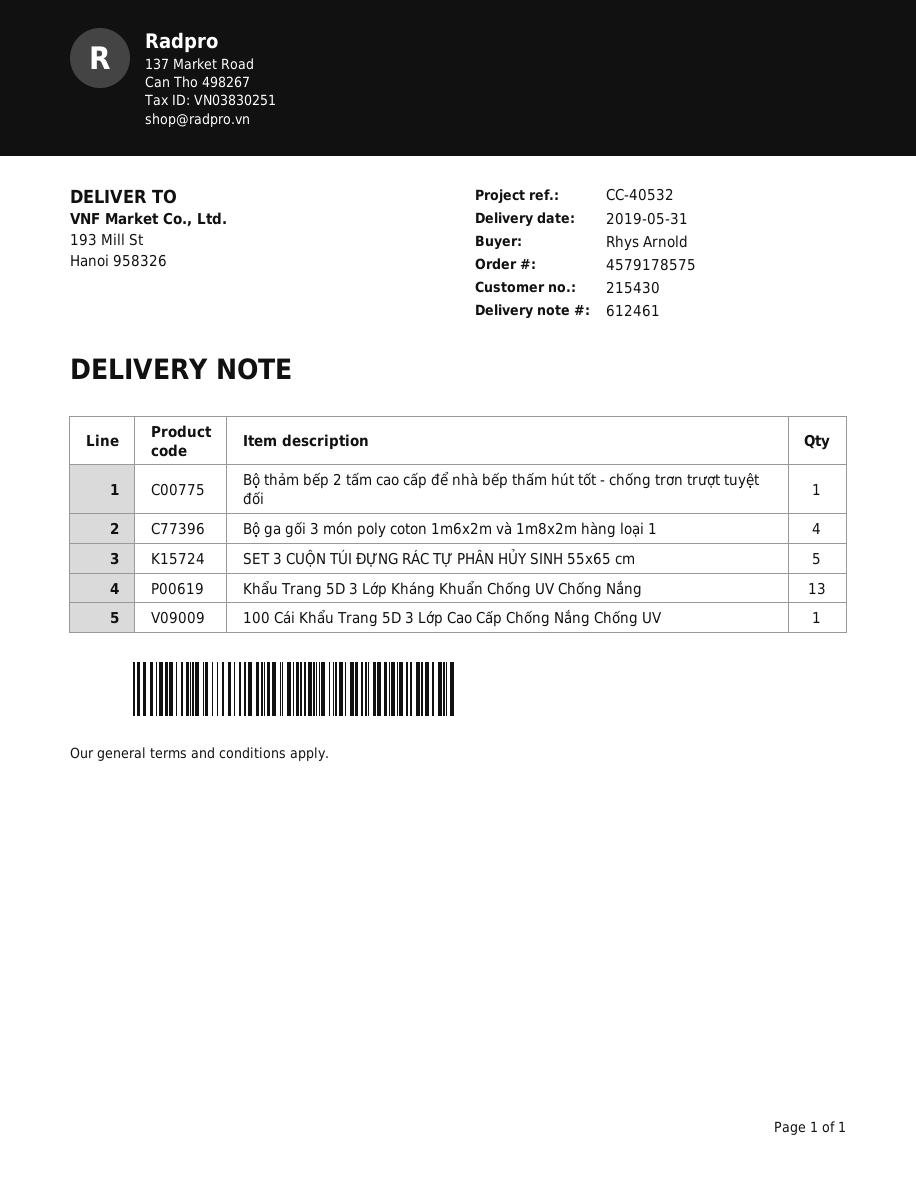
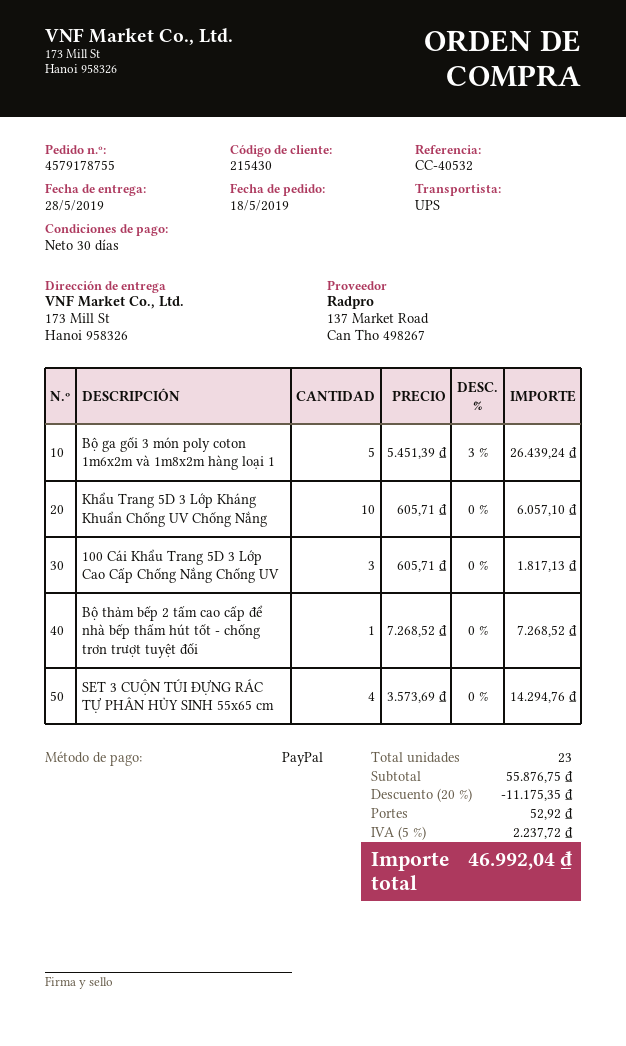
order number: 4579178575 -> 4579178755
delivery date: 2019-05-31 -> 2019-05-28
ship to: 193 Mill St, Hanoi 958326 -> 173 Mill St, Hanoi 958326
Bộ ga gối 3 món poly coton 1m6x2m và 1m8x2m hàng loại 1: 4 -> 5
SET 3 CUỘN TÚI ĐỰNG RÁC TỰ PHÂN HỦY SINH 55x65 cm: 5 -> 4
Khẩu Trang 5D 3 Lớp Kháng Khuẩn Chống UV Chống Nắng: 13 -> 10
100 Cái Khẩu Trang 5D 3 Lớp Cao Cấp Chống Nắng Chống UV: 1 -> 3

